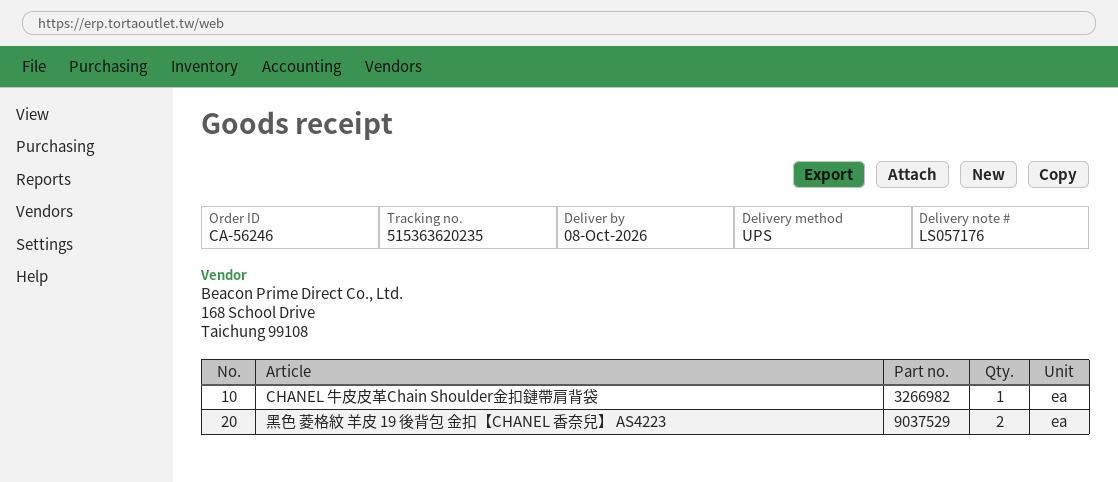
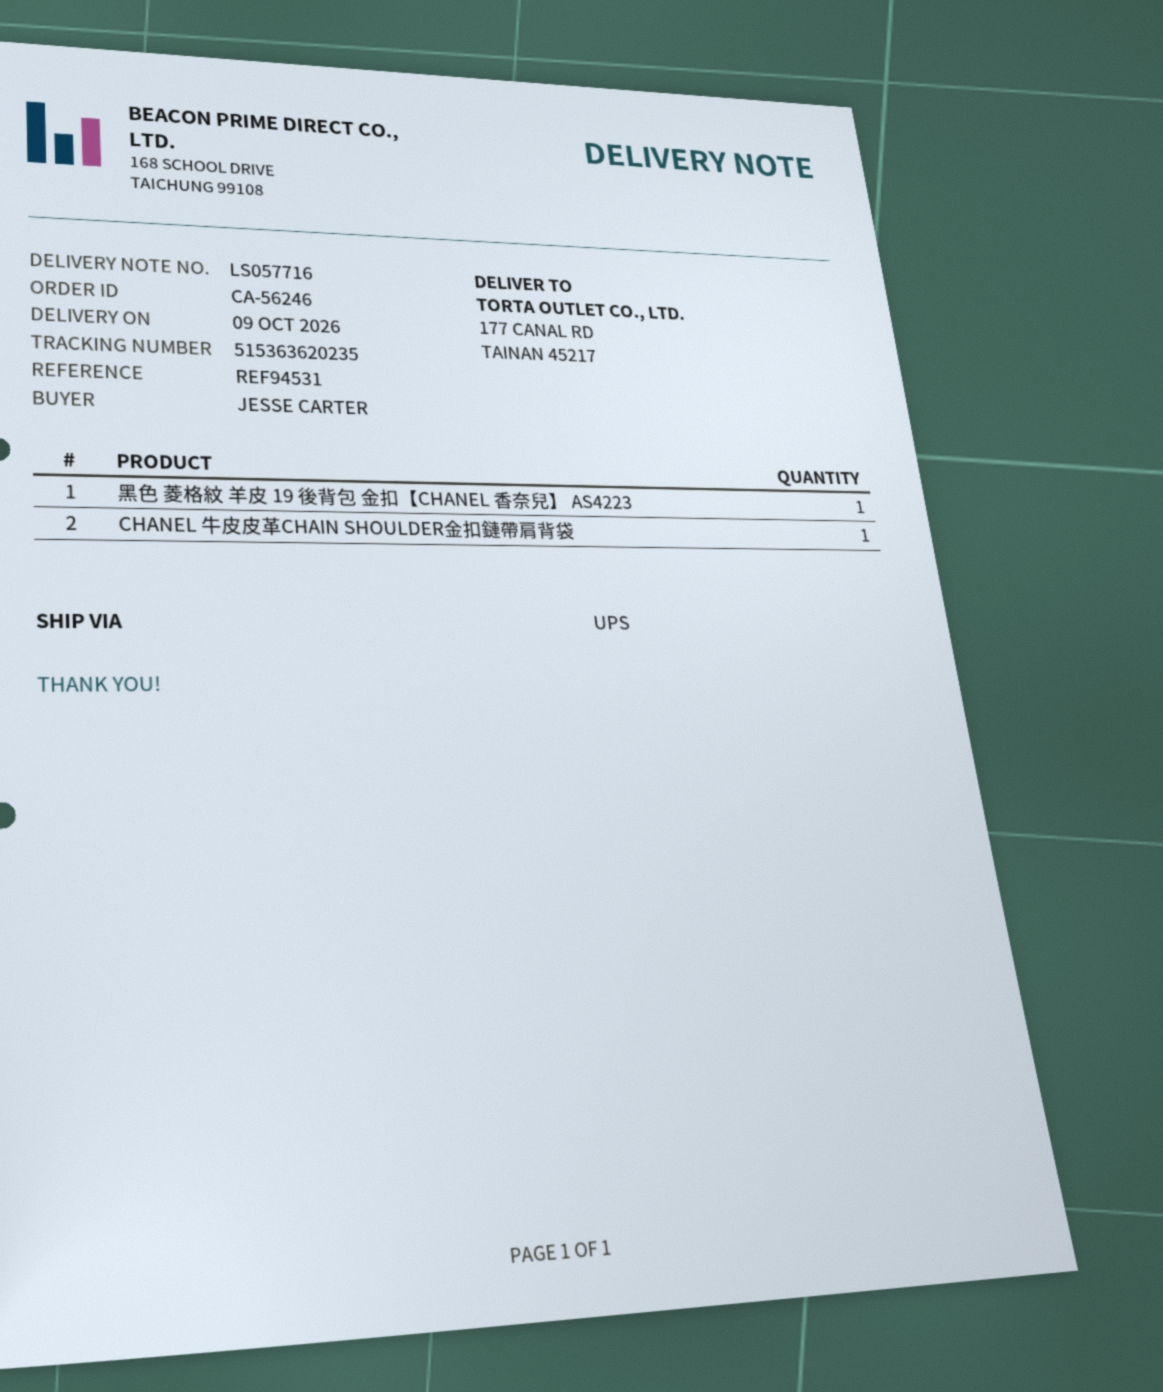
delivery note number: LS057176 -> LS057716
delivery date: 2026-10-08 -> 2026-10-09
黑色 菱格紋 羊皮 19 後背包 金扣【CHANEL 香奈兒】 AS4223: 2 -> 1

